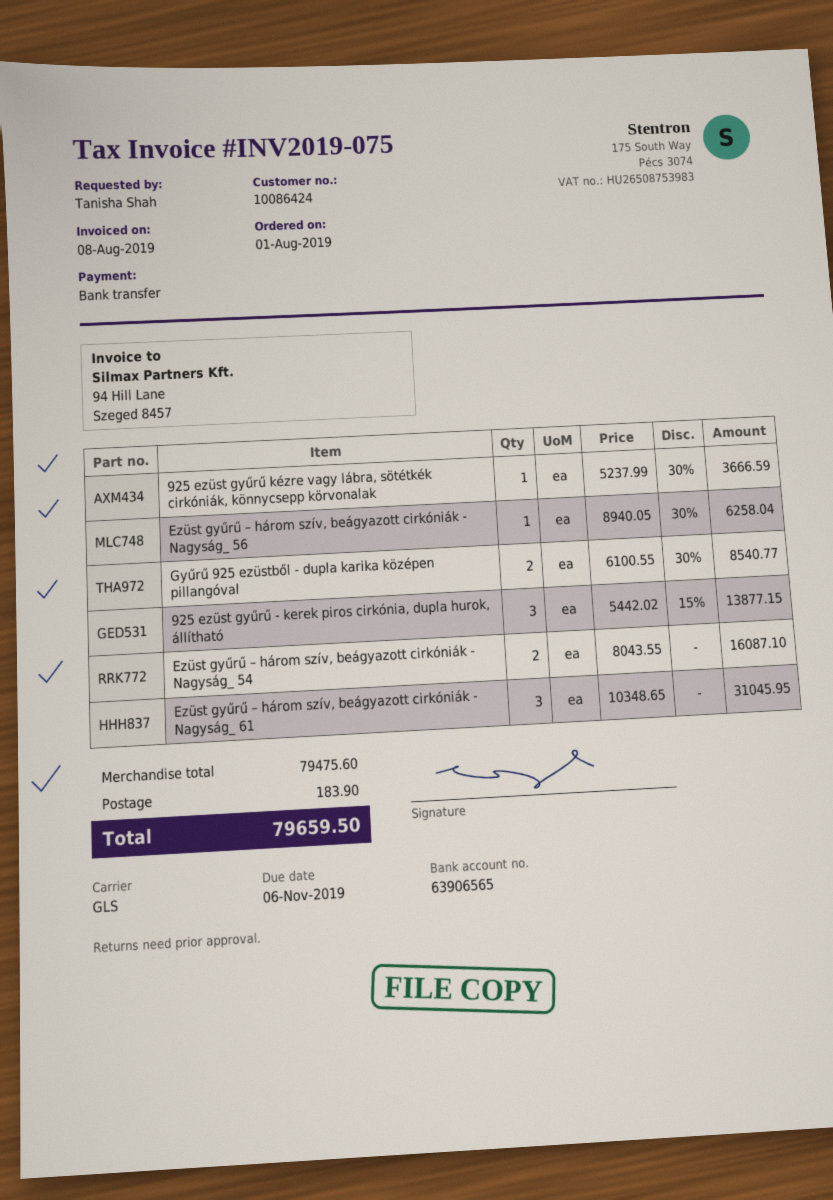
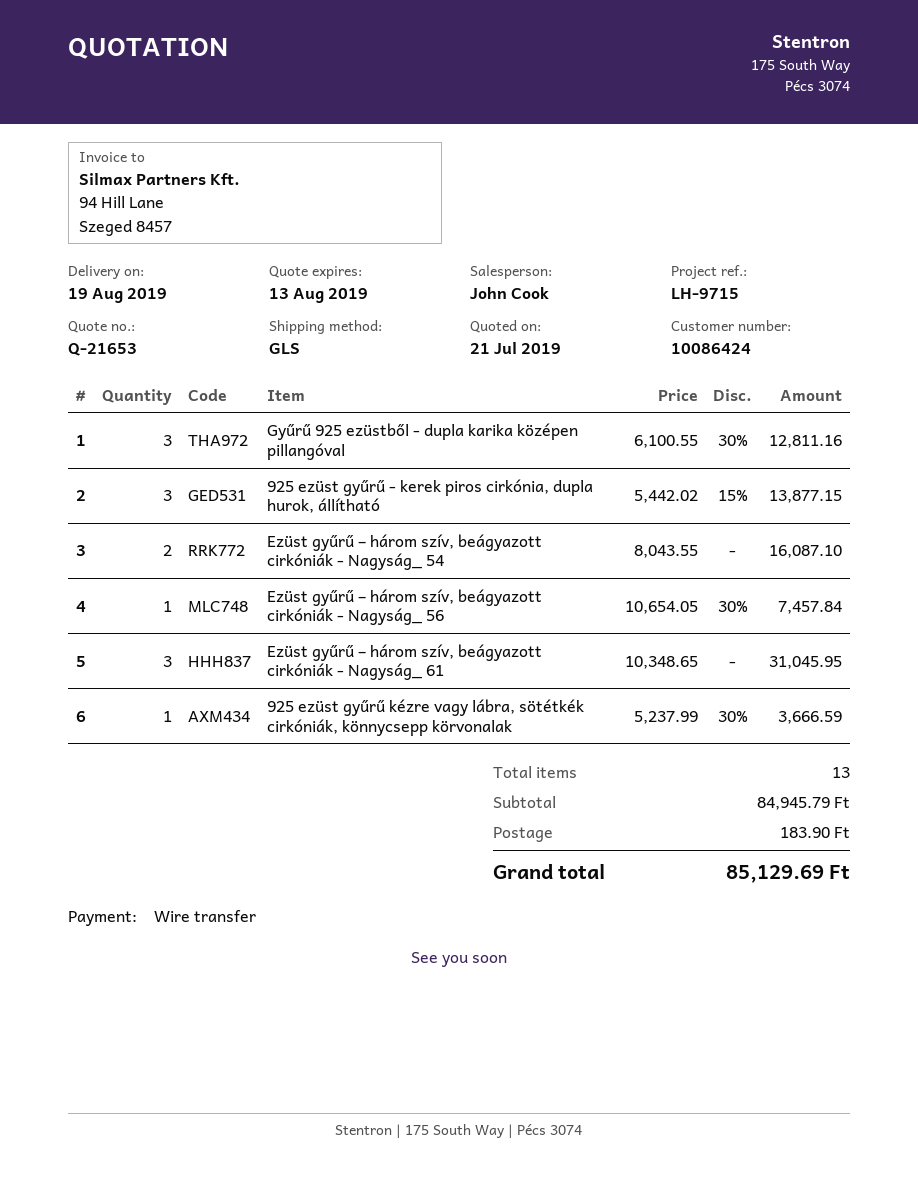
Ezüst gyűrű – három szív, beágyazott cirkóniák - Nagyság_ 56: 1 x 8940.05 - 30% = 6258.04 -> 1 x 10654.05 - 30% = 7457.84
Gyűrű 925 ezüstből - dupla karika középen pillangóval: 2 x 6100.55 - 30% = 8540.77 -> 3 x 6100.55 - 30% = 12811.16
subtotal: 79475.60 -> 84945.79
total: 79659.50 -> 85129.69

